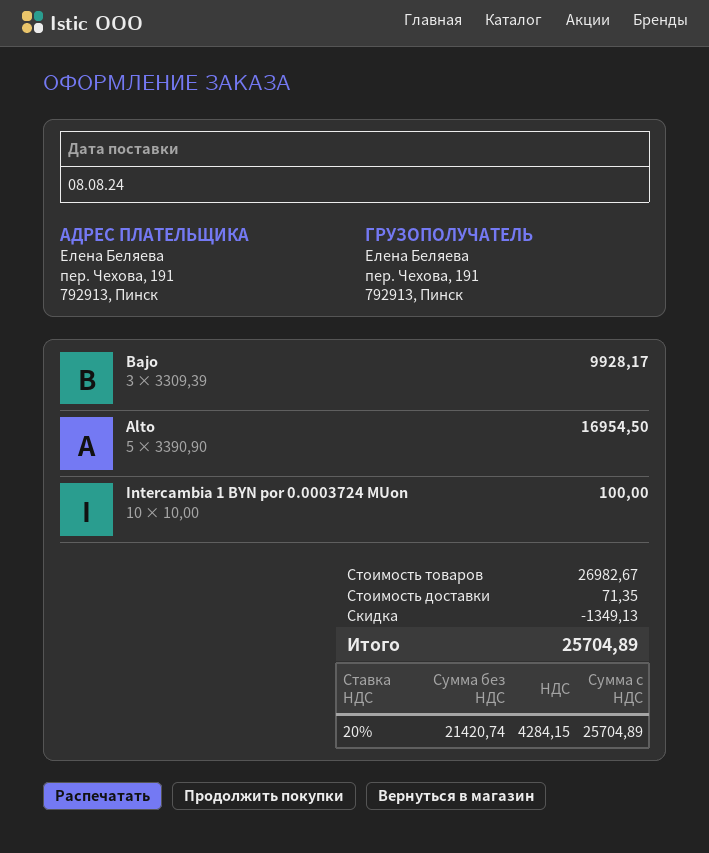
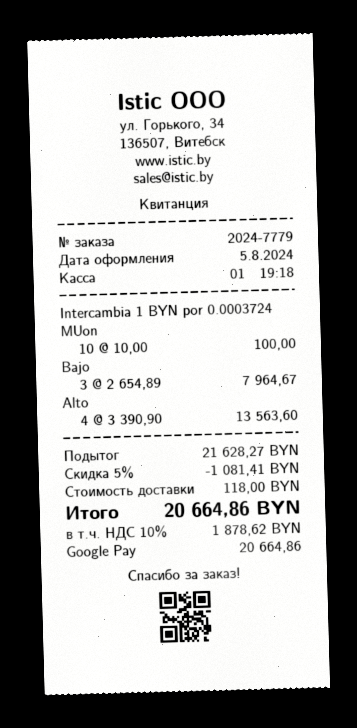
Bajo: 3 x 3309.39 = 9928.17 -> 3 x 2654.89 = 7964.67
Alto: 5 x 3390.90 = 16954.50 -> 4 x 3390.90 = 13563.60
subtotal: 26982.67 -> 21628.27
discount: 1349.13 -> 1081.41
shipping: 71.35 -> 118.00
tax: 20% = 4284.15 -> 10% = 1878.62
total: 25704.89 -> 20664.86

